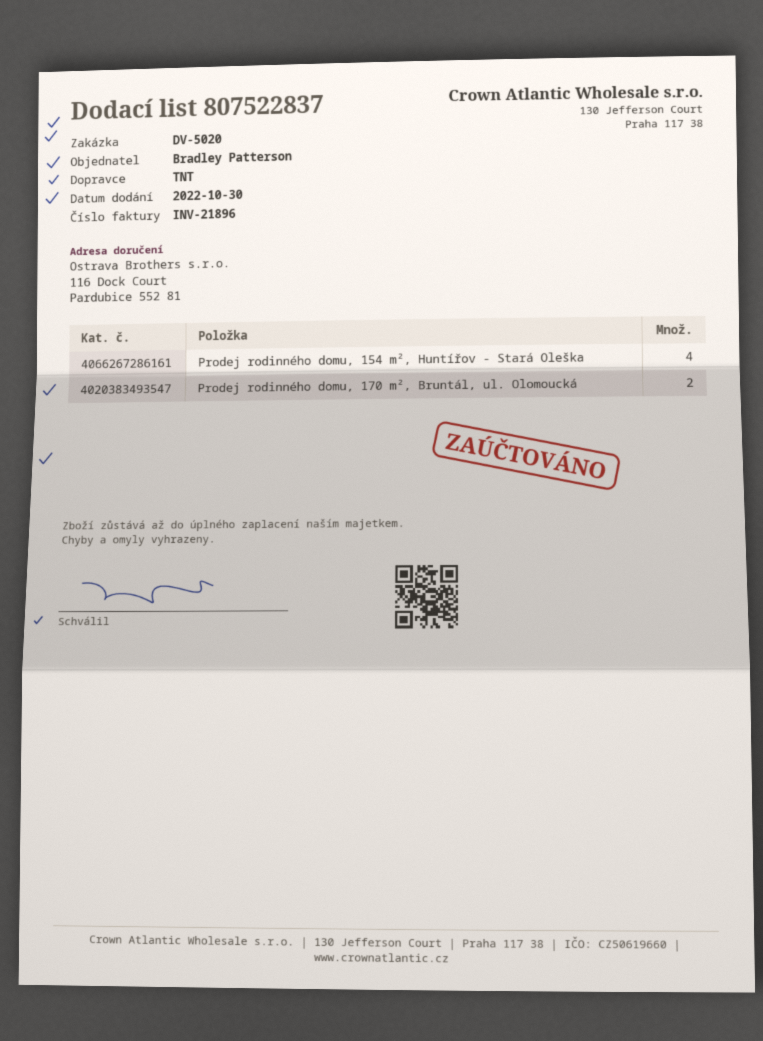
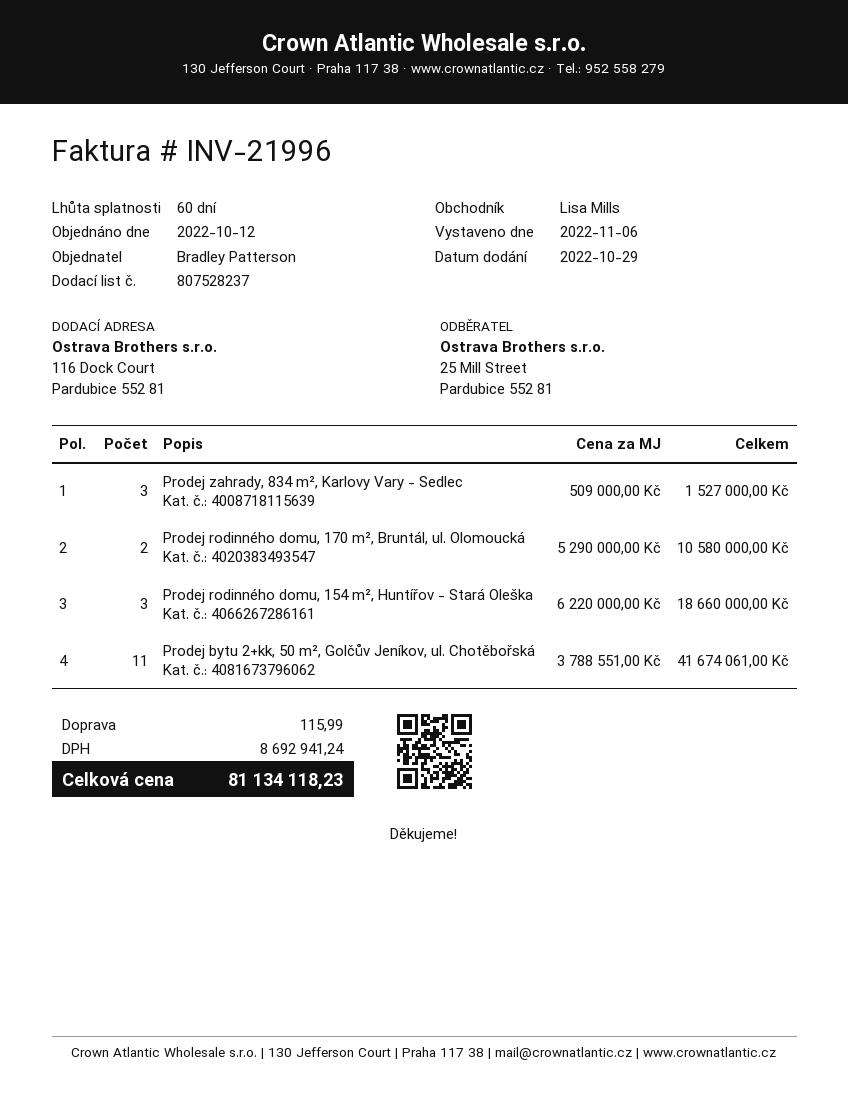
delivery note number: 807522837 -> 807528237
delivery date: 2022-10-30 -> 2022-10-29
invoice number: INV-21896 -> INV-21996
Prodej rodinného domu, 154 m², Huntířov - Stará Oleška: 4 -> 3
Prodej zahrady, 834 m², Karlovy Vary - Sedlec: none -> 3
Prodej bytu 2+kk, 50 m², Golčův Jeníkov, ul. Chotěbořská: none -> 11

